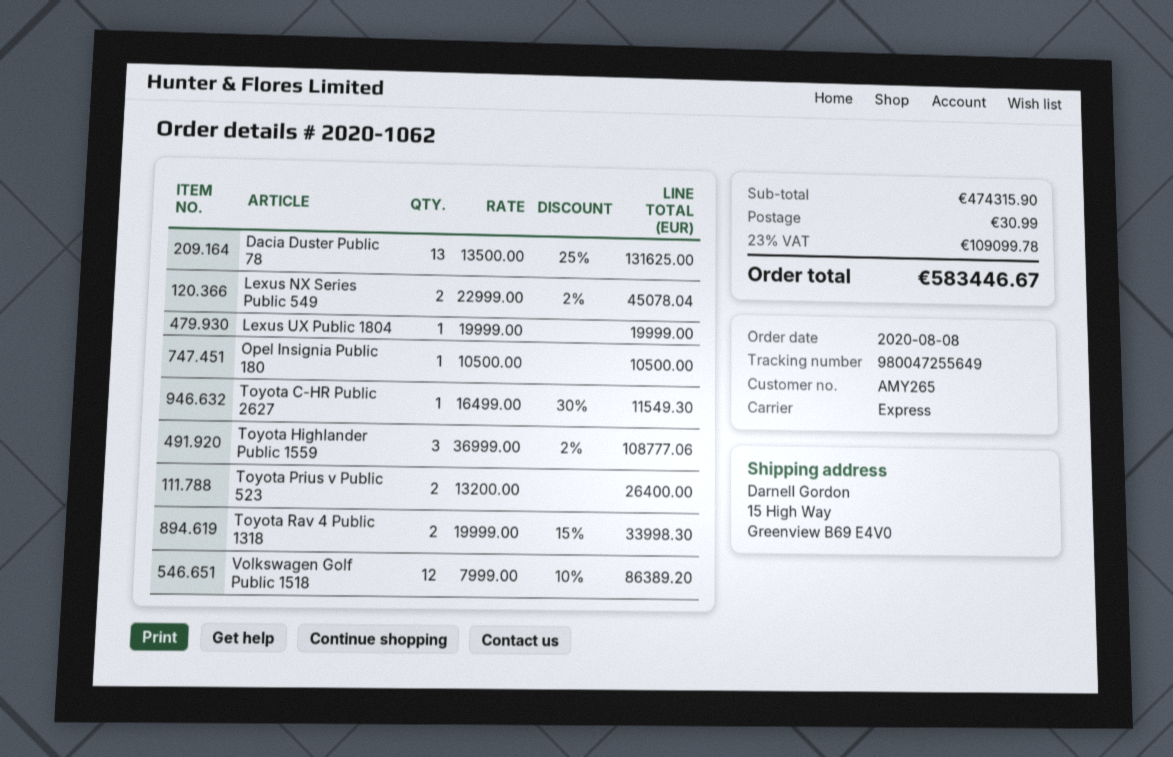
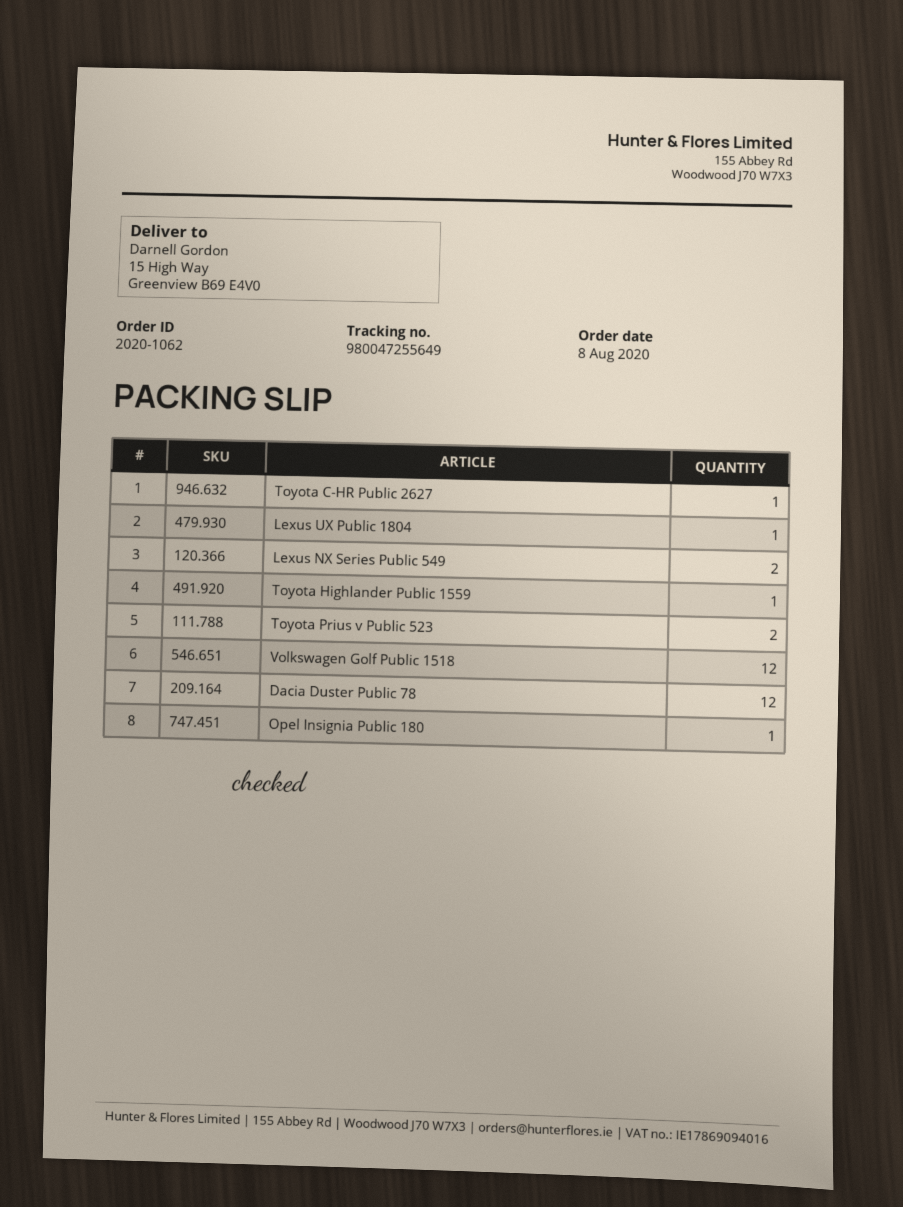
Dacia Duster Public 78: 13 -> 12
Toyota Highlander Public 1559: 3 -> 1
Toyota Rav 4 Public 1318: 2 -> none

